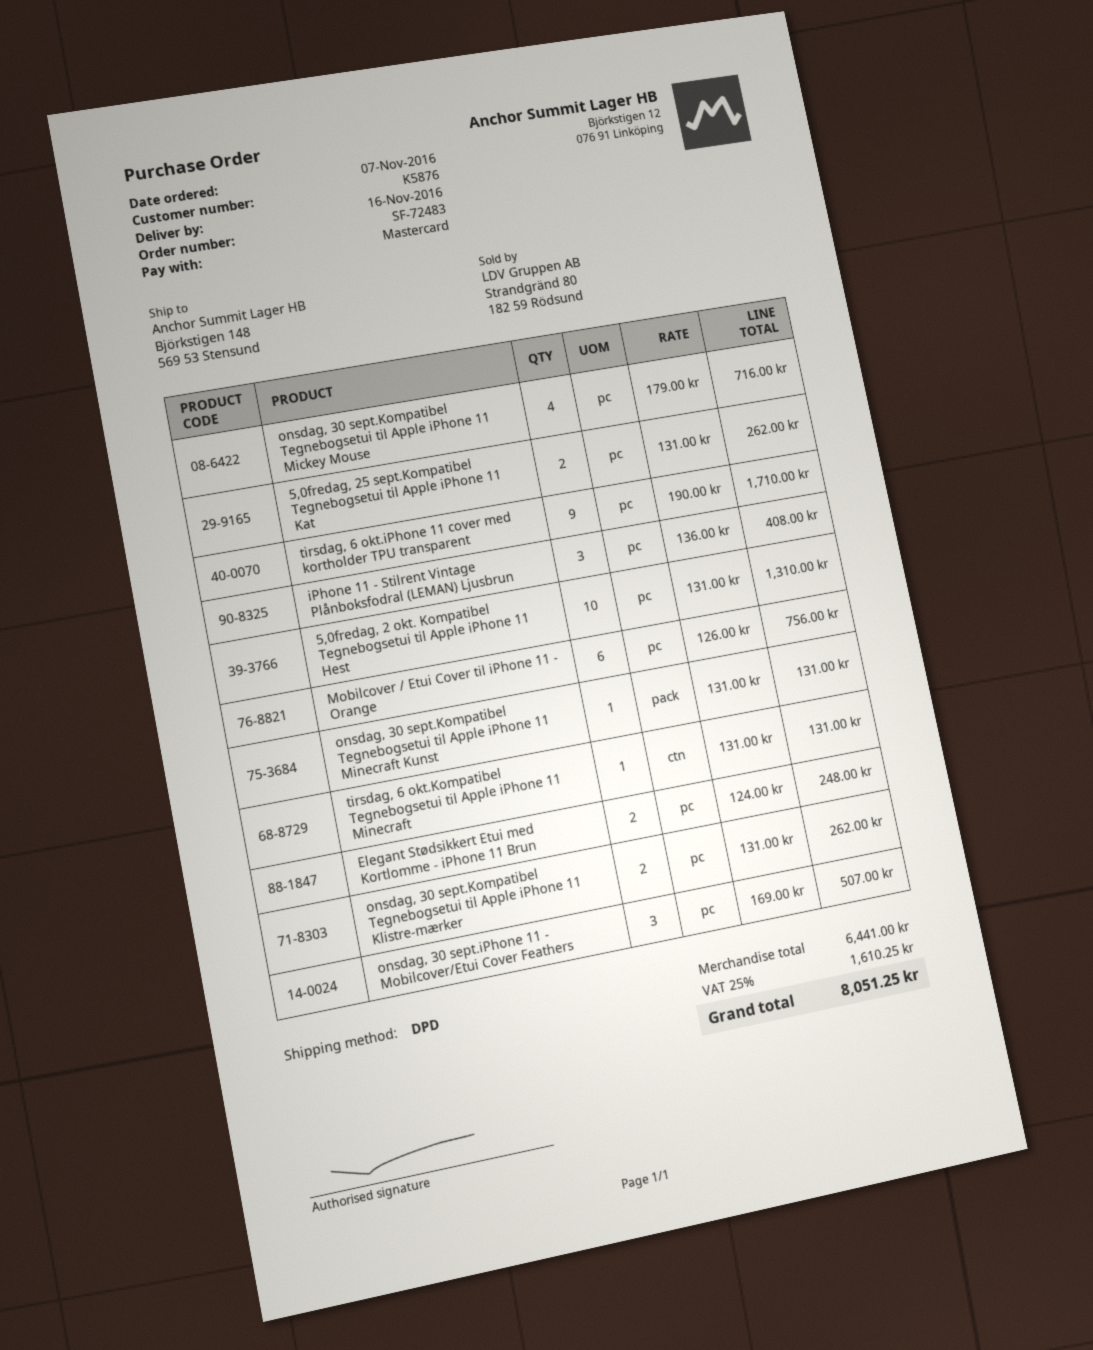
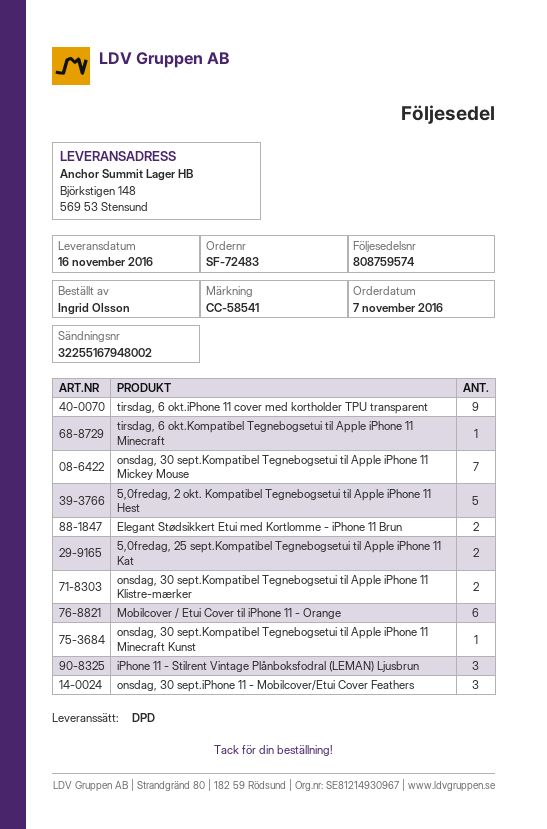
onsdag, 30 sept.Kompatibel Tegnebogsetui til Apple iPhone 11 Mickey Mouse: 4 -> 7
5,0fredag, 2 okt. Kompatibel Tegnebogsetui til Apple iPhone 11 Hest: 10 -> 5

